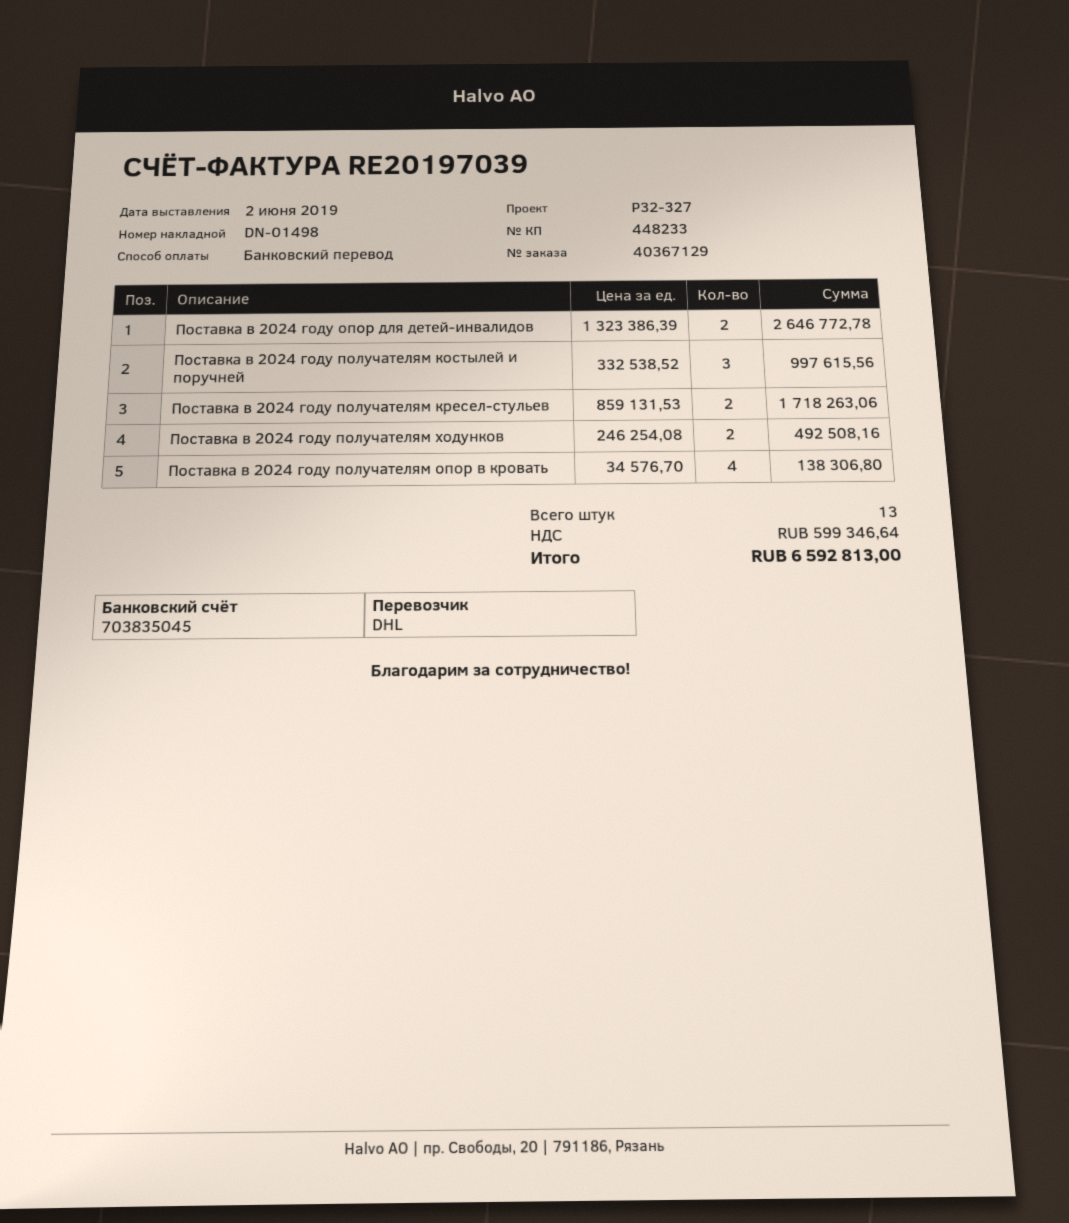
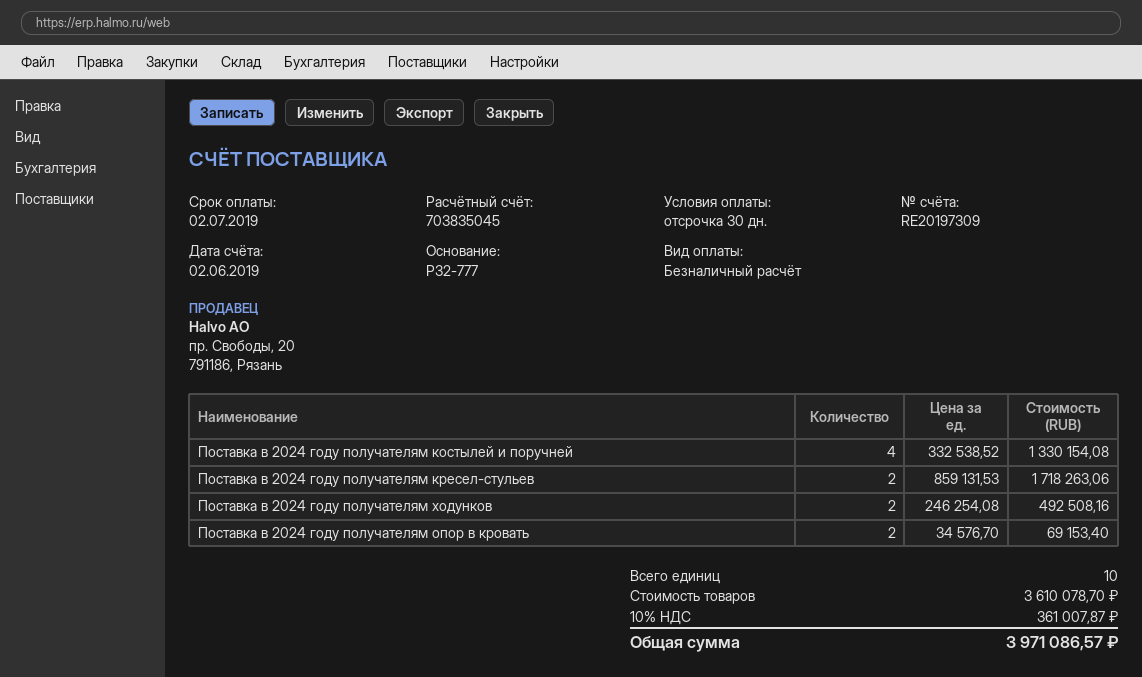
invoice number: RE20197039 -> RE20197309
reference: P32-327 -> P32-777
Поставка в 2024 году опор для детей-инвалидов: 2 x 1323386.39 = 2646772.78 -> none
Поставка в 2024 году получателям костылей и поручней: 3 x 332538.52 = 997615.56 -> 4 x 332538.52 = 1330154.08
Поставка в 2024 году получателям опор в кровать: 4 x 34576.70 = 138306.80 -> 2 x 34576.70 = 69153.40
total quantity: 13 -> 10
tax: 599346.64 -> 361007.87
total: 6592813.00 -> 3971086.57

